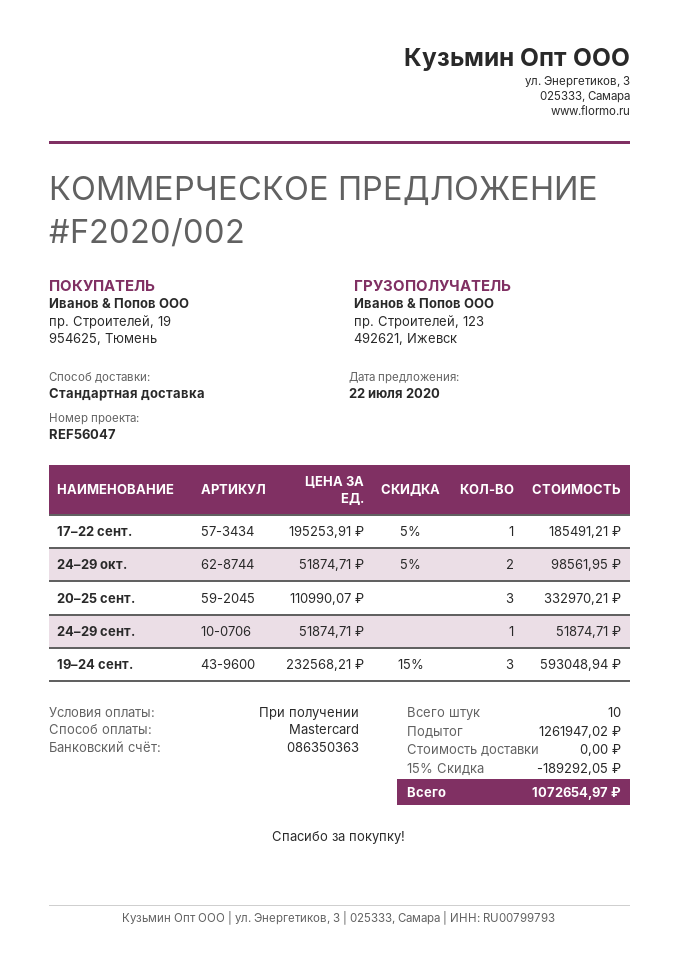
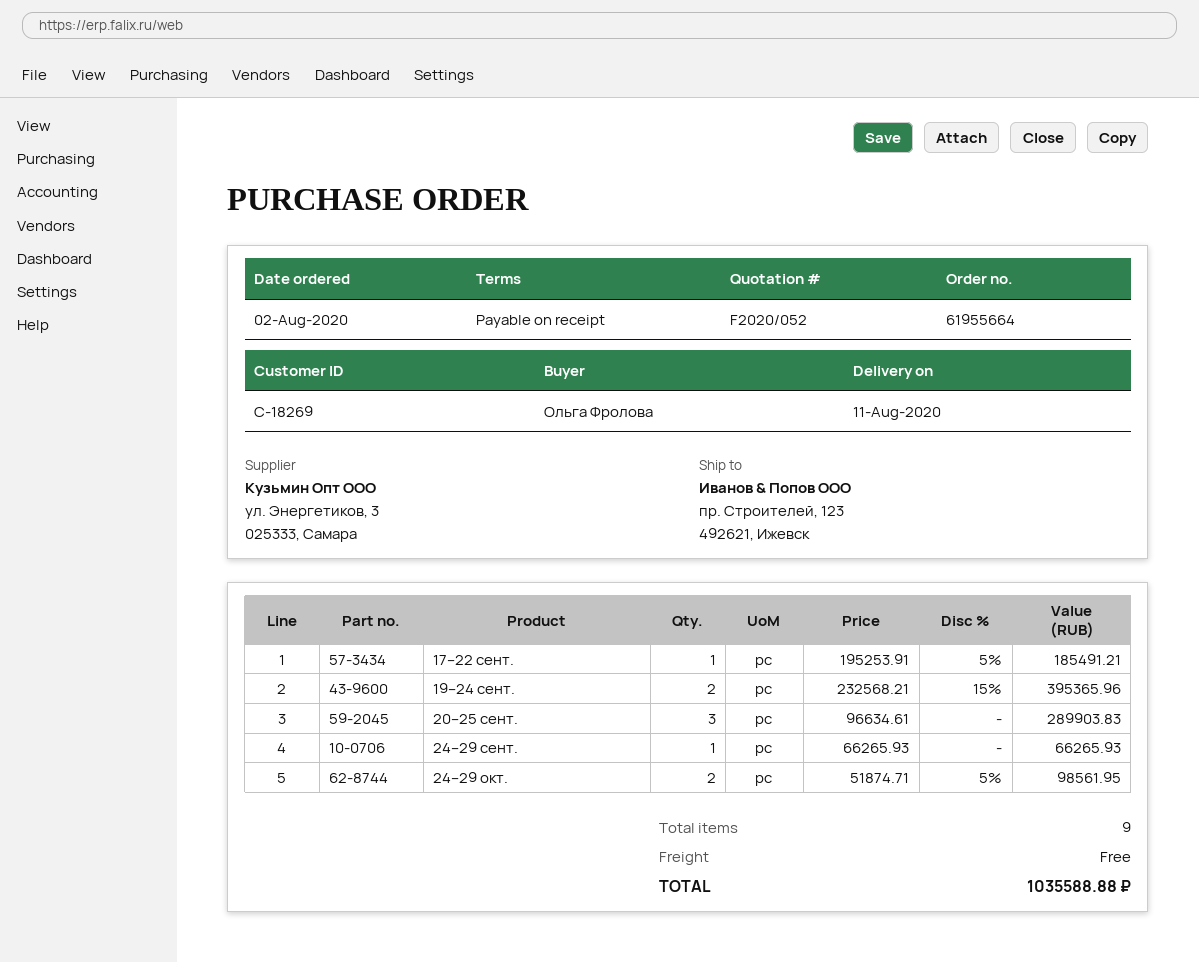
quote number: F2020/002 -> F2020/052
20–25 сент.: 3 x 110990.07 = 332970.21 -> 3 x 96634.61 = 289903.83
24–29 сент.: 1 x 51874.71 = 51874.71 -> 1 x 66265.93 = 66265.93
19–24 сент.: 3 x 232568.21 - 15% = 593048.94 -> 2 x 232568.21 - 15% = 395365.96
total quantity: 10 -> 9
discount: 15% = 189292.05 -> none
total: 1072654.97 -> 1035588.88

